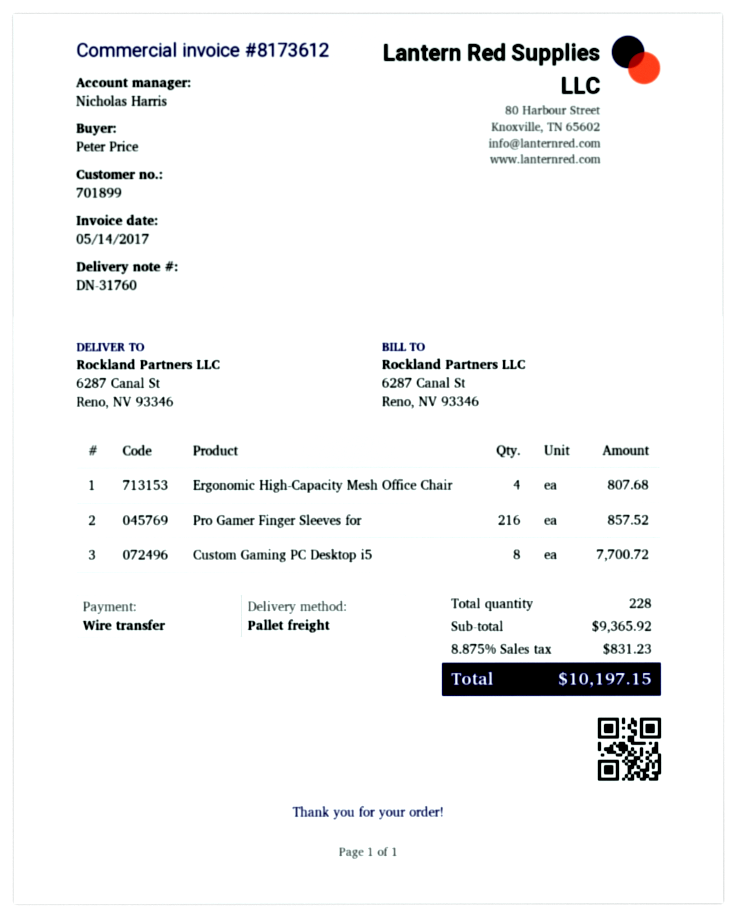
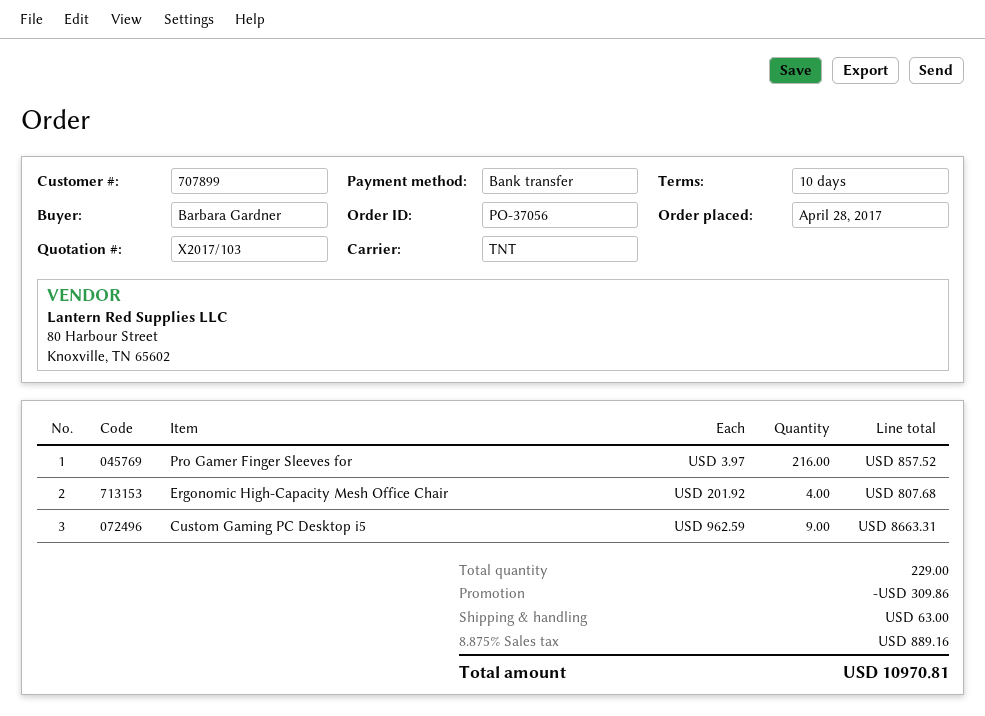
customer number: 701899 -> 707899
ordered by: Peter Price -> Barbara Gardner
shipping method: pallet freight -> TNT
Custom Gaming PC Desktop i5: 8 for 7700.72 -> 9 for 8663.31
total quantity: 228 -> 229
discount: none -> 309.86
shipping: none -> 63.00
tax: 8.875% = 831.23 -> 8.875% = 889.16
total: 10197.15 -> 10970.81

